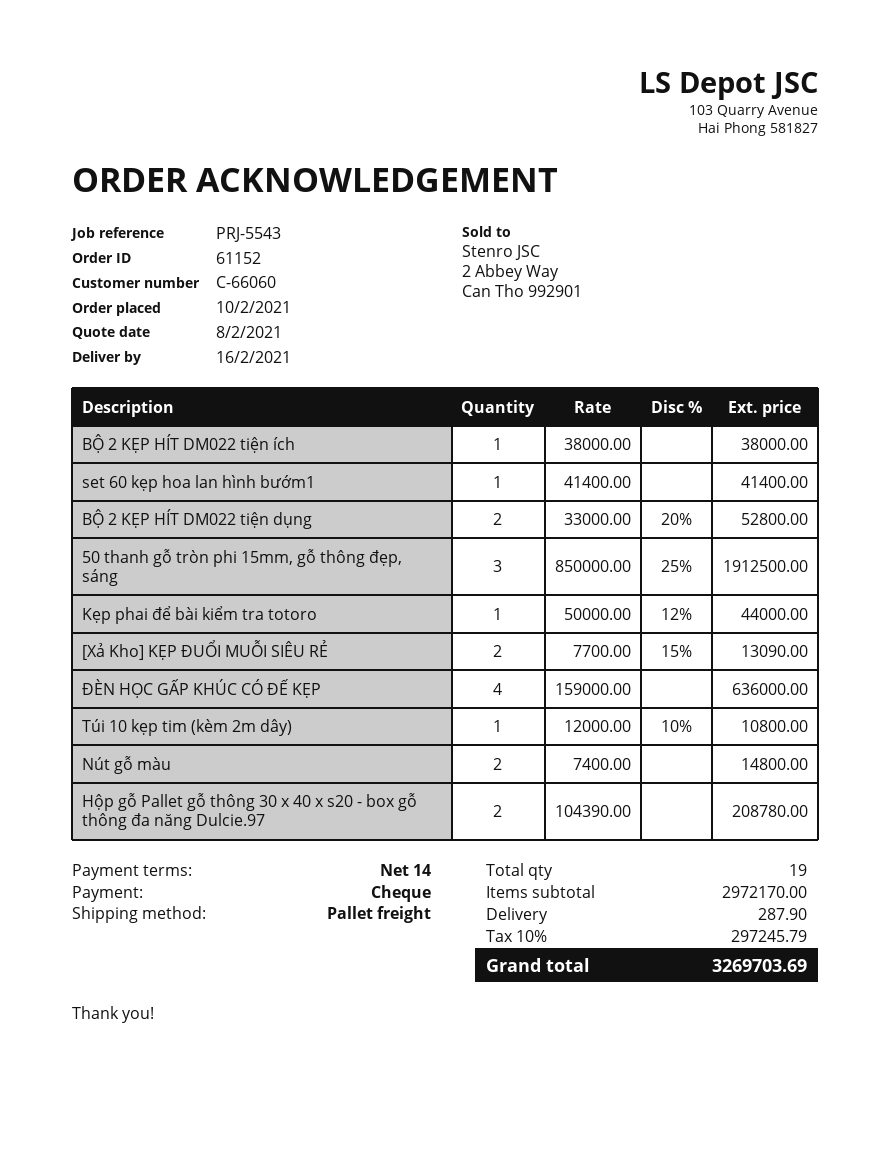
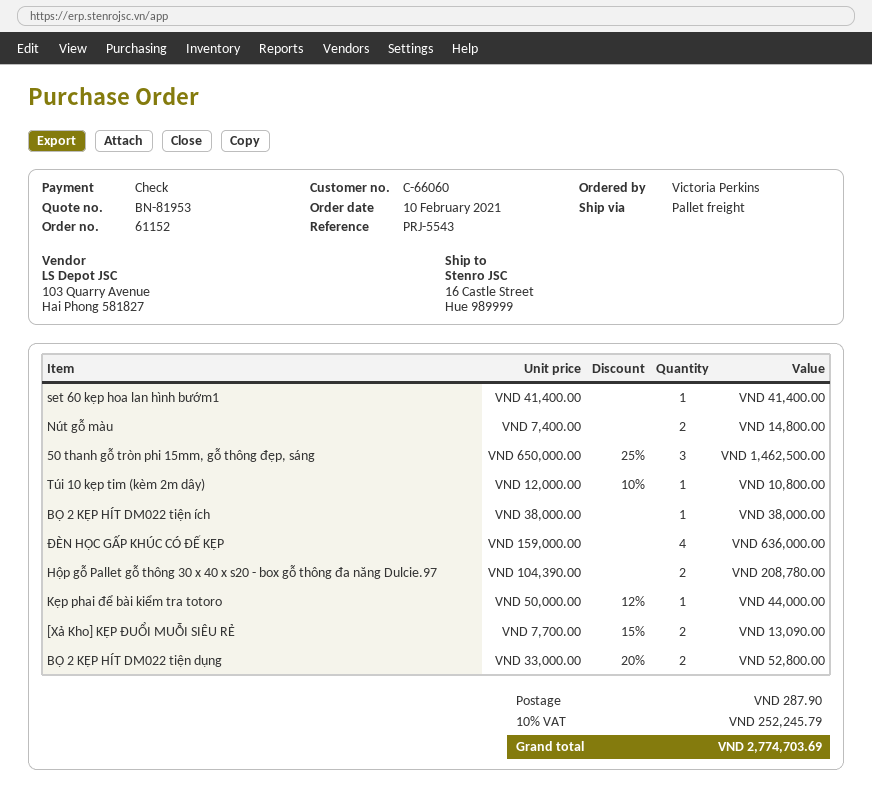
50 thanh gỗ tròn phi 15mm, gỗ thông đẹp, sáng: 3 x 850000.00 - 25% = 1912500.00 -> 3 x 650000.00 - 25% = 1462500.00
tax: 10% = 297245.79 -> 10% = 252245.79
total: 3269703.69 -> 2774703.69

